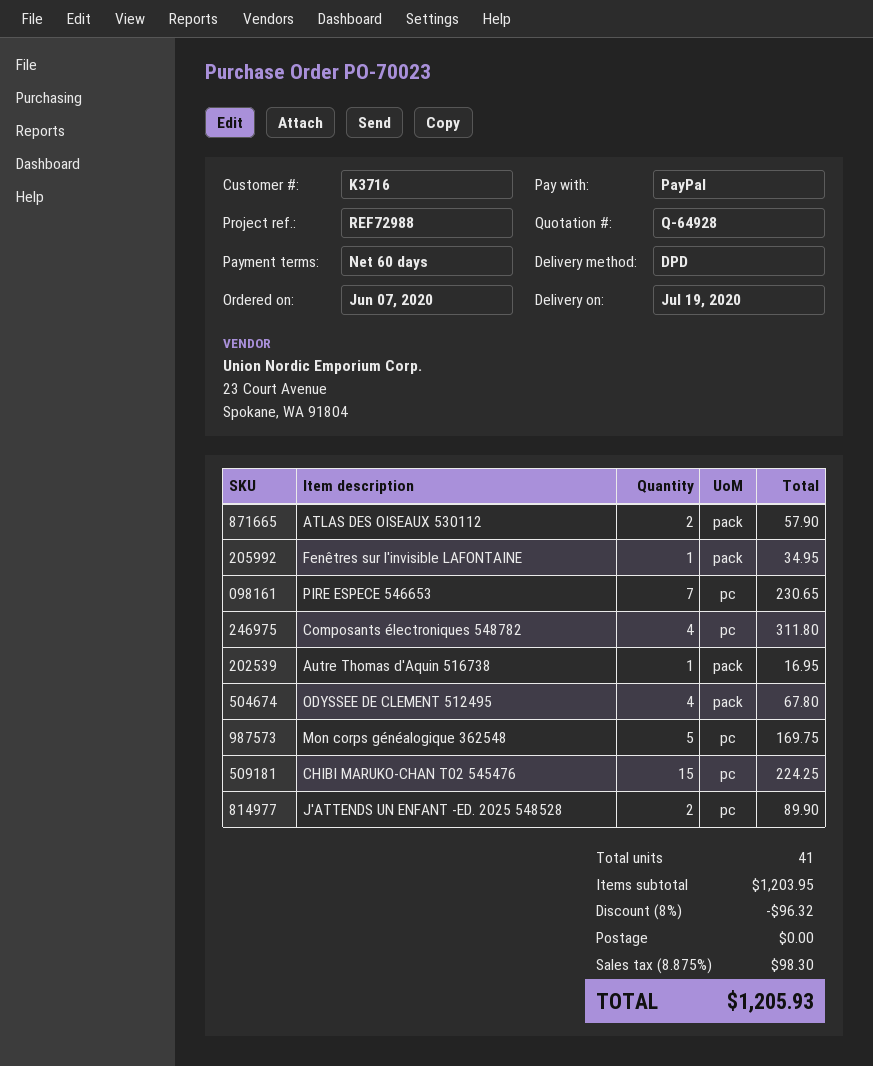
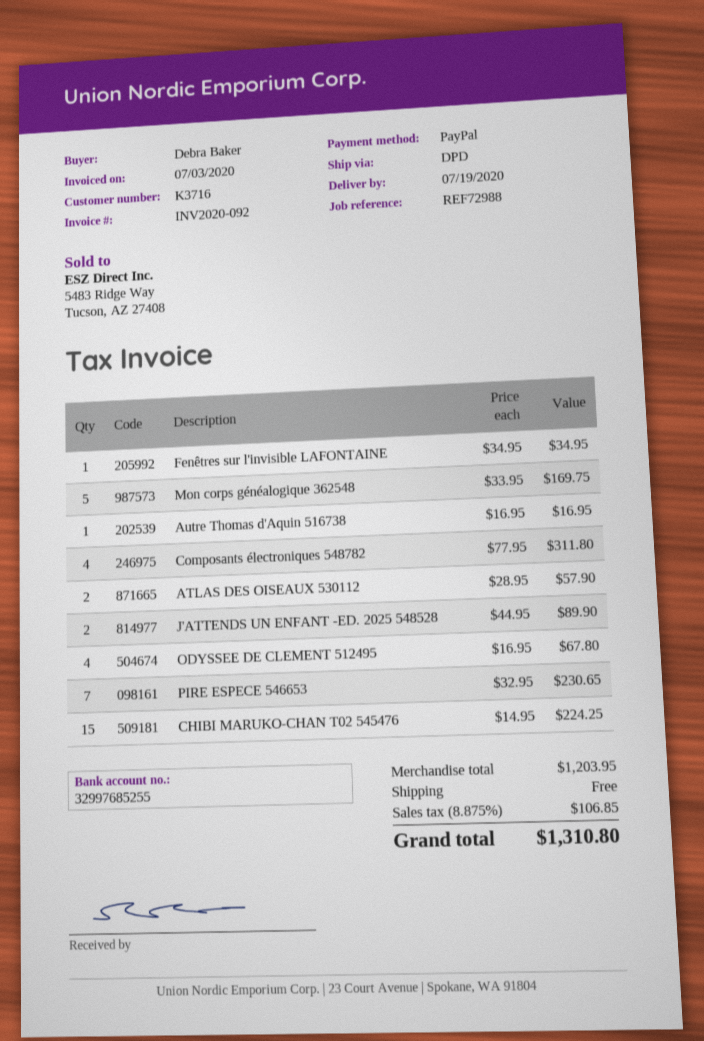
discount: 8% = 96.32 -> none
tax: 8.875% = 98.30 -> 8.875% = 106.85
total: 1205.93 -> 1310.80

